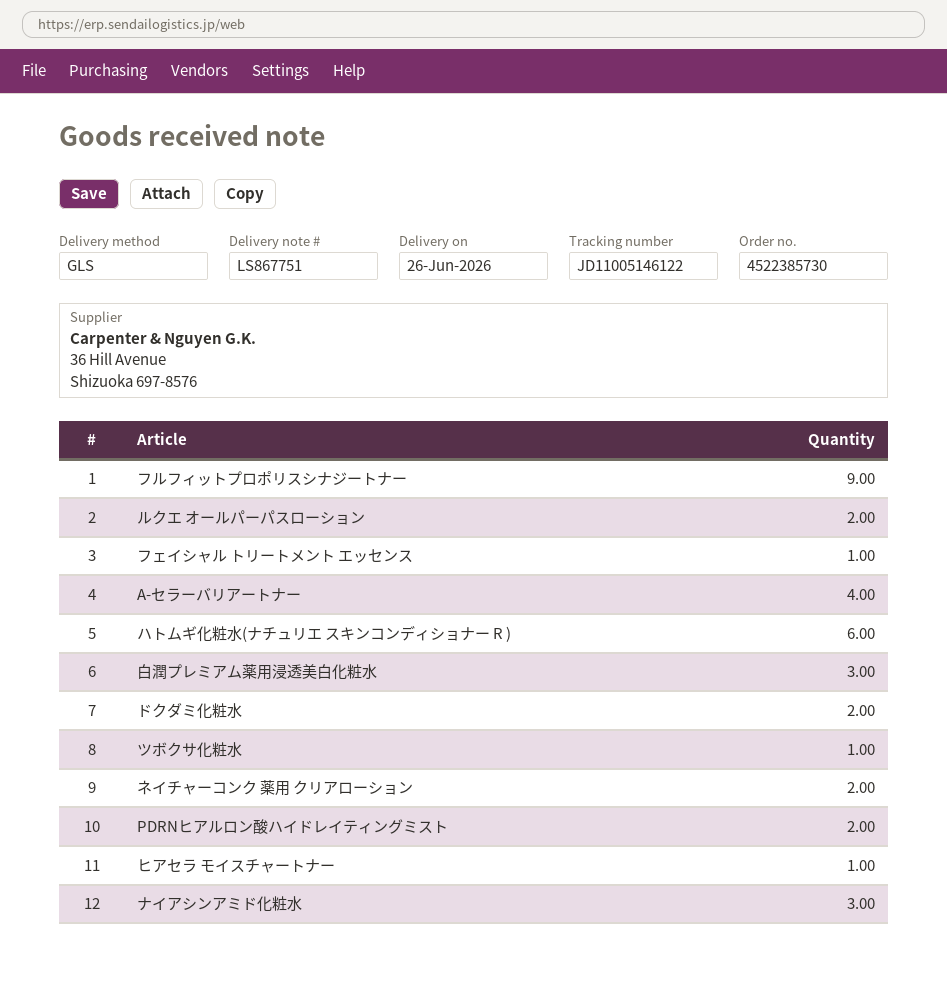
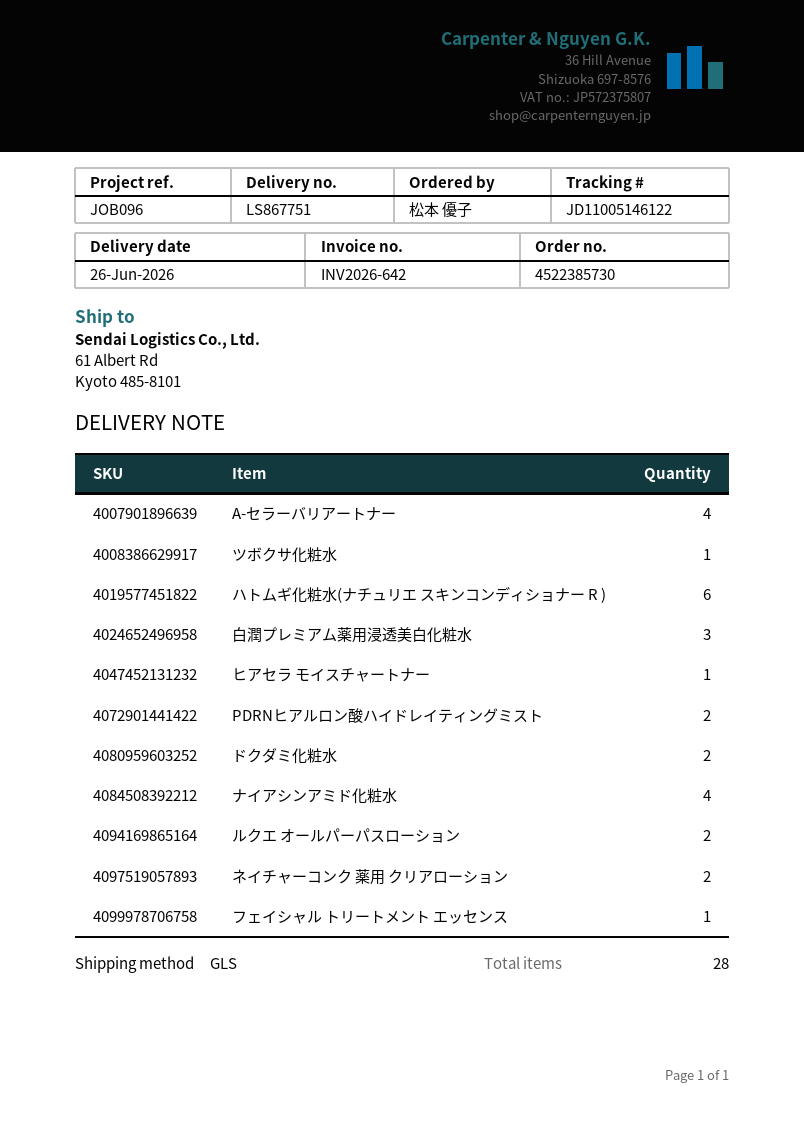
フルフィットプロポリスシナジートナー: 9 -> none
ナイアシンアミド化粧水: 3 -> 4

